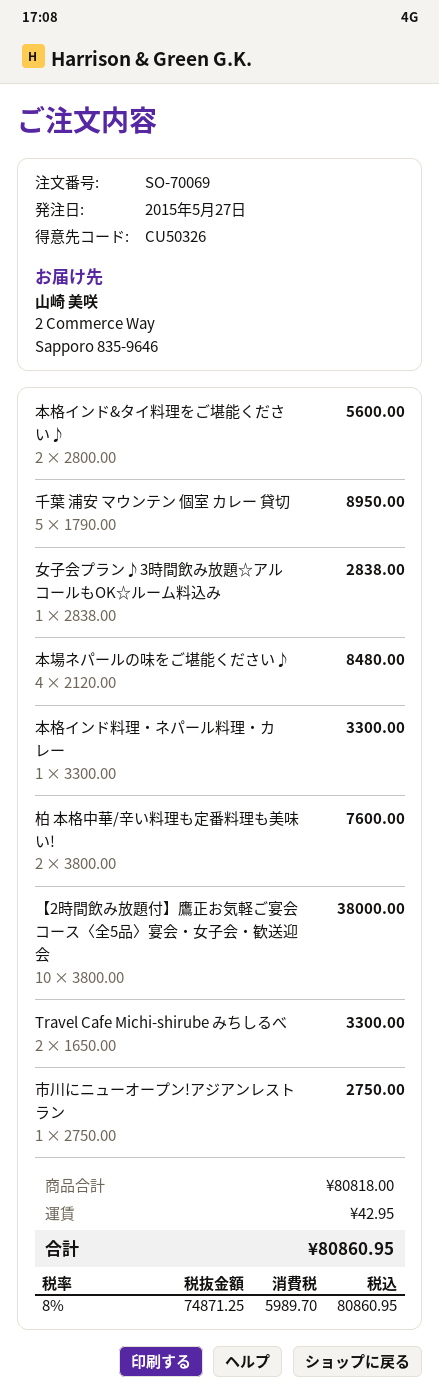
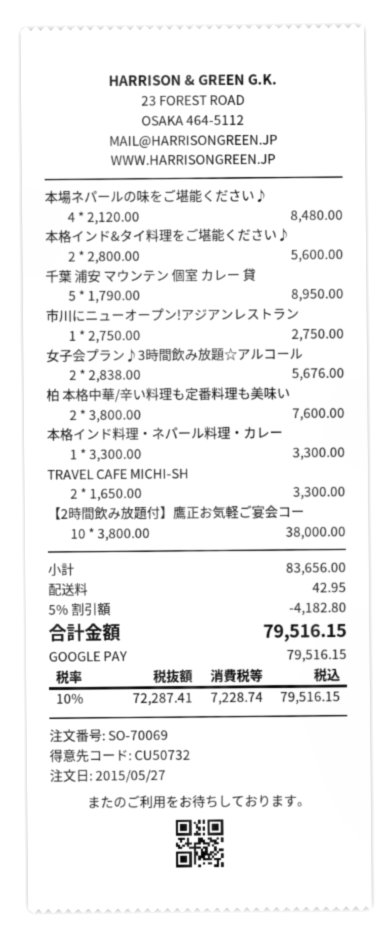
customer number: CU50326 -> CU50732
女子会プラン♪3時間飲み放題☆アルコールもOK☆ルーム料込み: 1 x 2838.00 = 2838.00 -> 2 x 2838.00 = 5676.00
subtotal: 80818.00 -> 83656.00
discount: none -> 5% = 4182.80
net: 74871.25 -> 72287.41
tax: 8% = 5989.70 -> 10% = 7228.74
total: 80860.95 -> 79516.15

